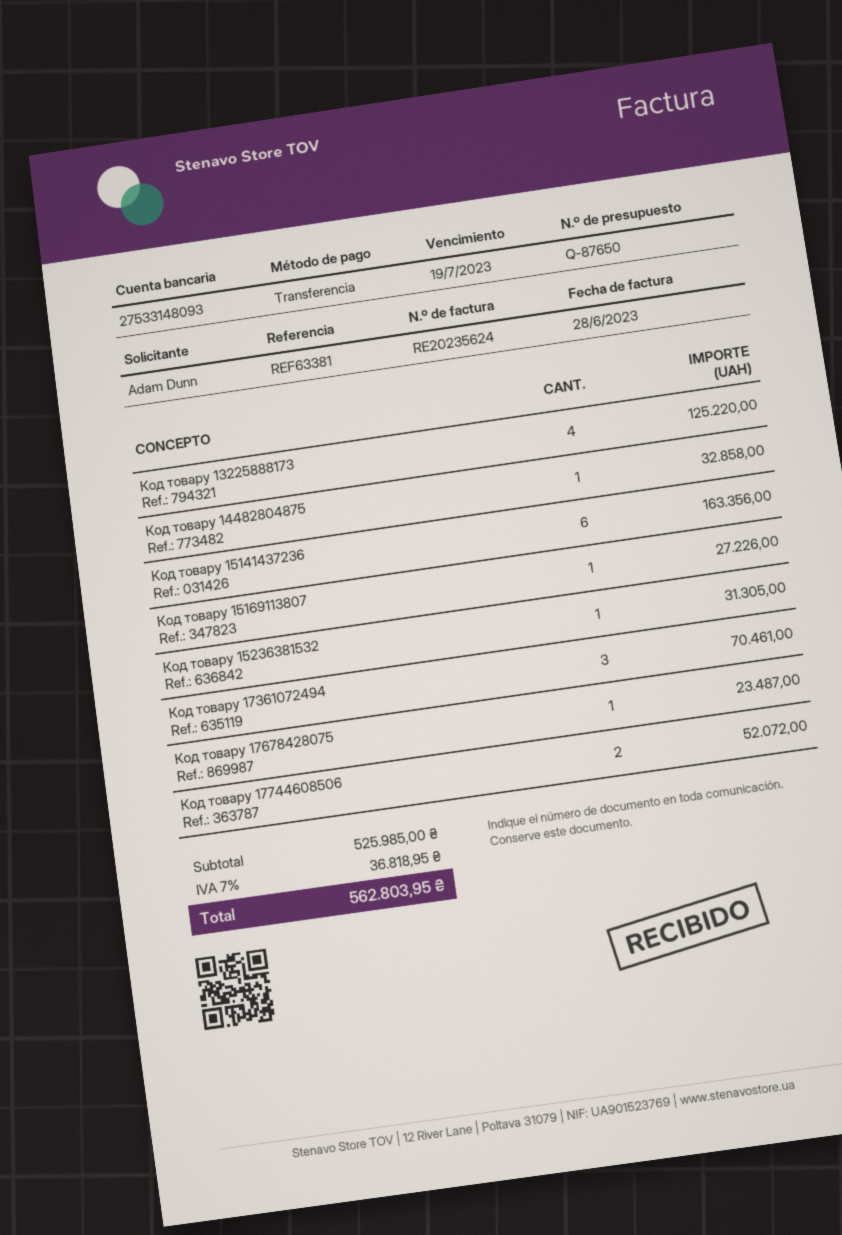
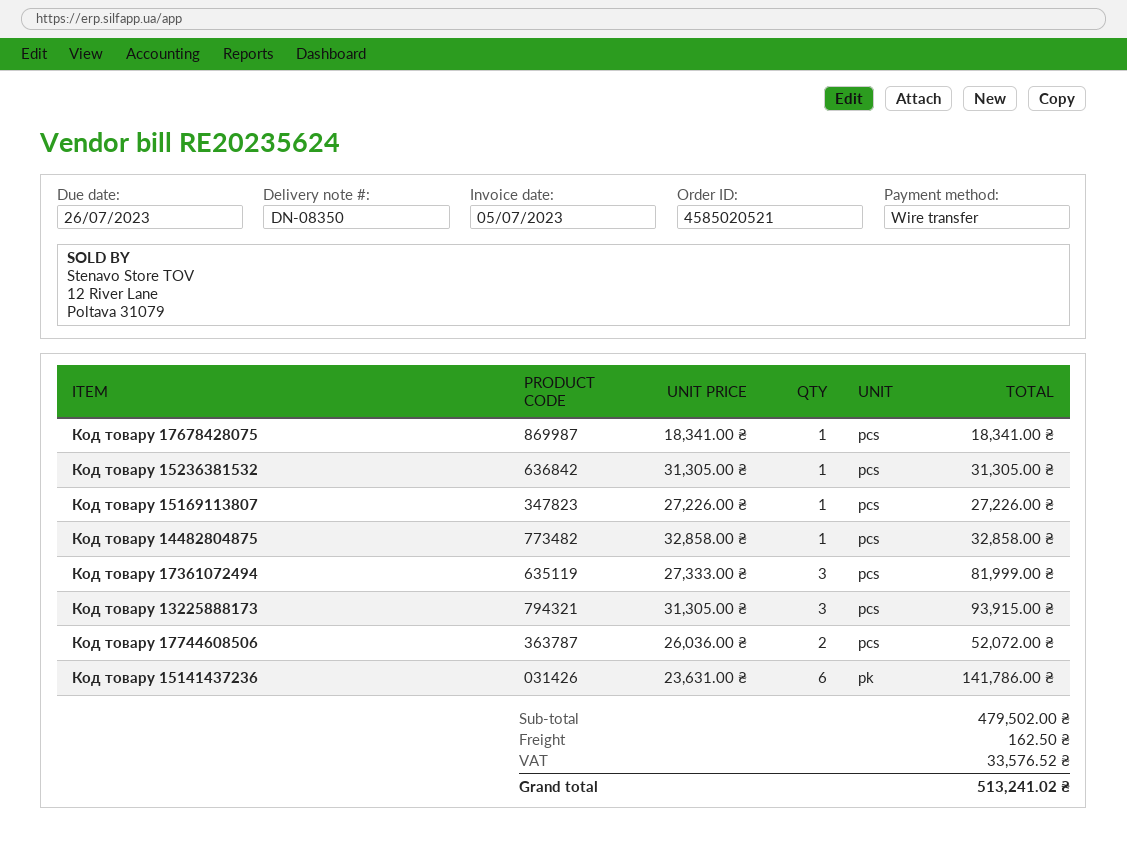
invoice date: 2023-06-28 -> 2023-07-05
due date: 2023-07-19 -> 2023-07-26
Код товару 13225888173: 4 for 125220.00 -> 3 for 93915.00
Код товару 15141437236: 6 for 163356.00 -> 6 for 141786.00
Код товару 17361072494: 3 for 70461.00 -> 3 for 81999.00
Код товару 17678428075: 1 for 23487.00 -> 1 for 18341.00
subtotal: 525985.00 -> 479502.00
shipping: none -> 162.50
tax: 36818.95 -> 33576.52
total: 562803.95 -> 513241.02

